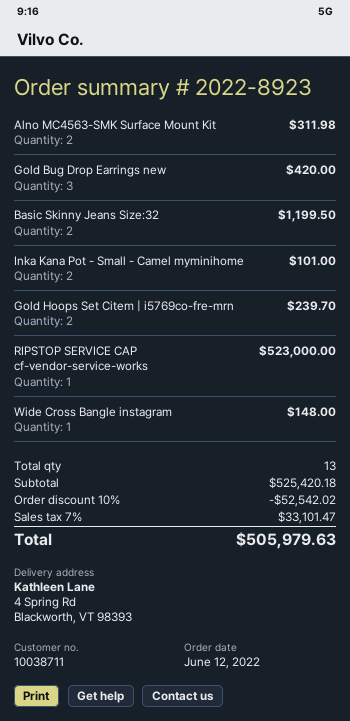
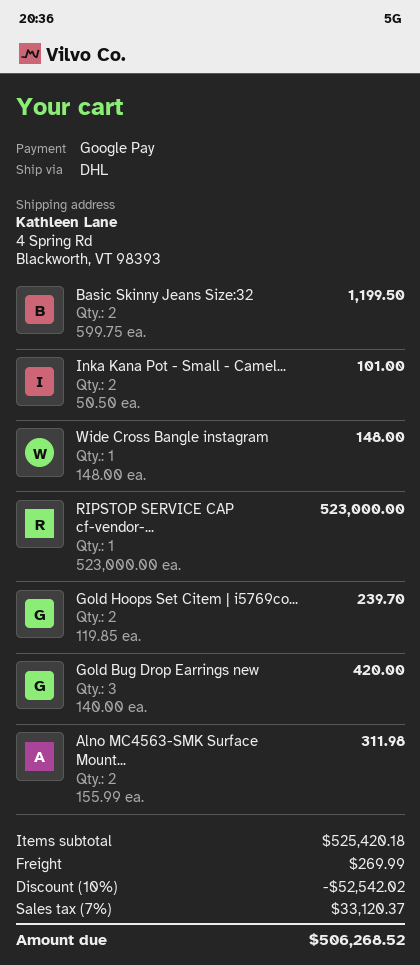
shipping: none -> 269.99
tax: 7% = 33101.47 -> 7% = 33120.37
total: 505979.63 -> 506268.52

